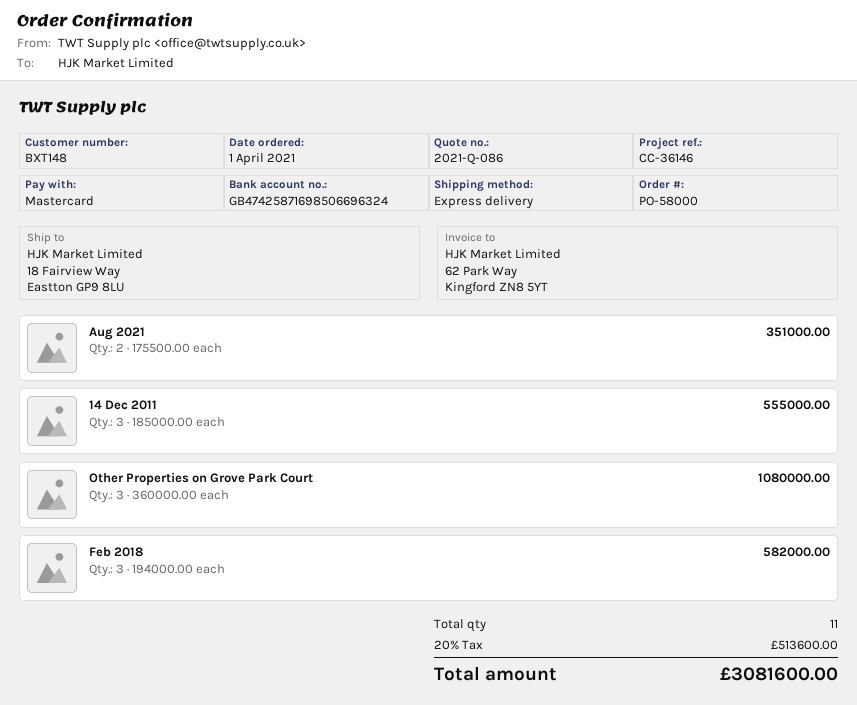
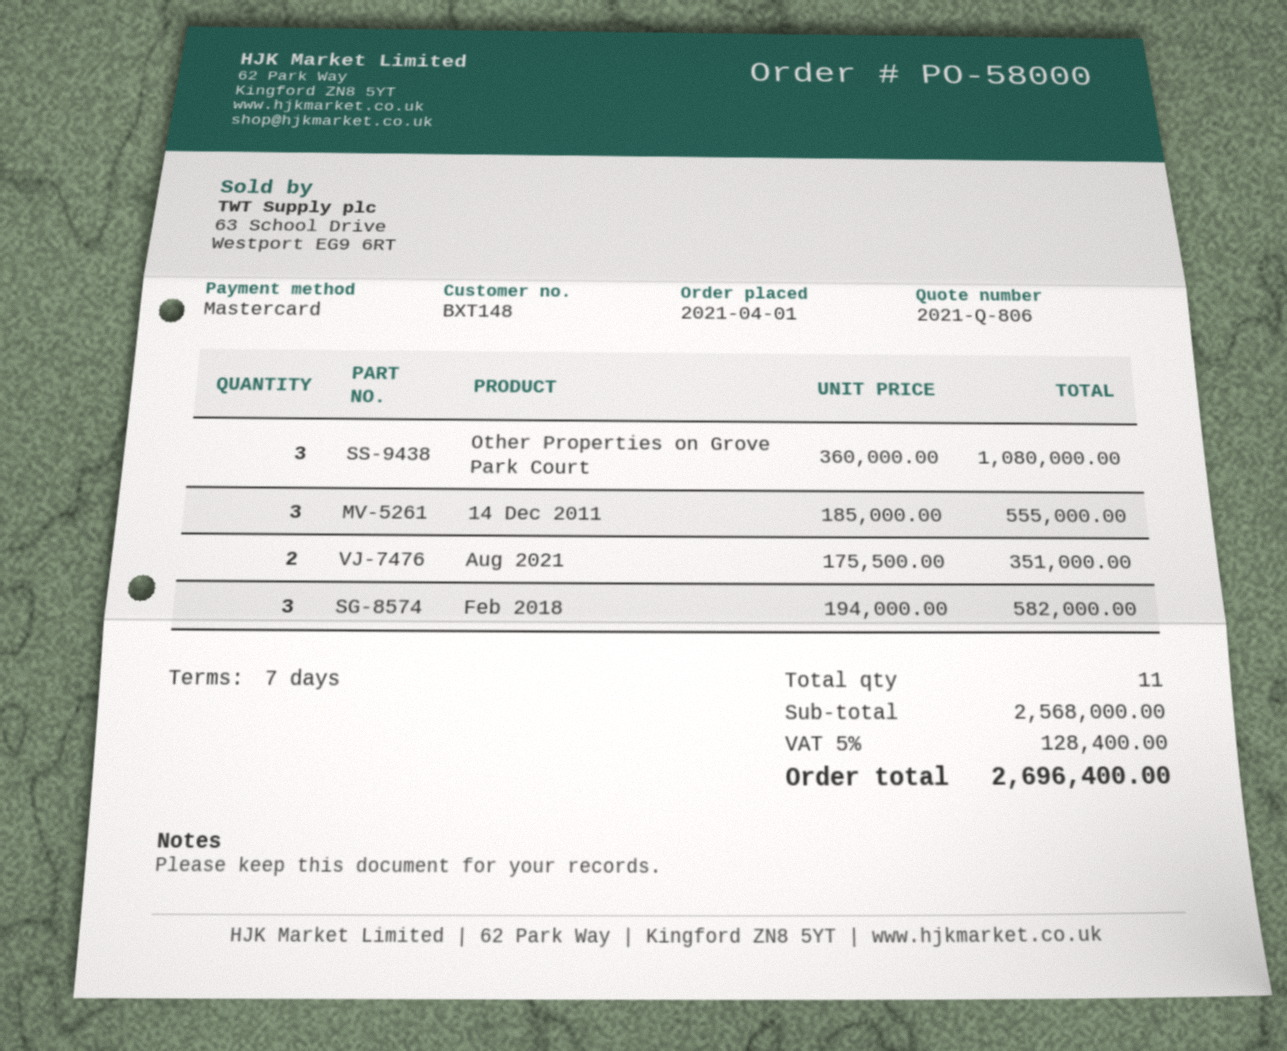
quote number: 2021-Q-086 -> 2021-Q-806
tax: 20% = 513600.00 -> 5% = 128400.00
total: 3081600.00 -> 2696400.00

